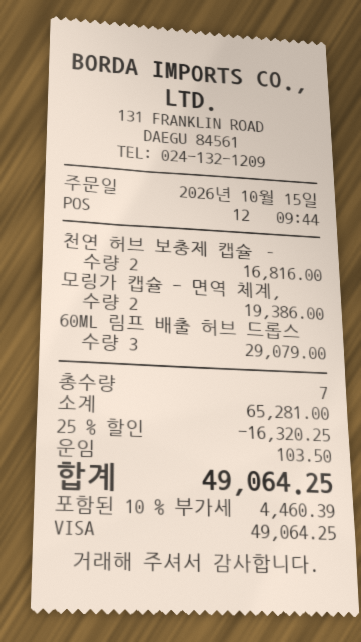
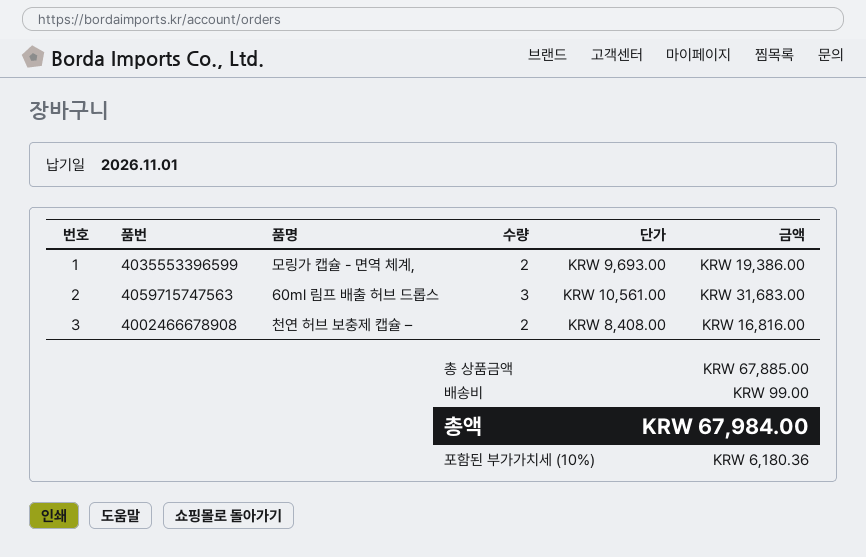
60ML 림프 배출 허브 드롭스: 3 for 29079.00 -> 3 for 31683.00
subtotal: 65281.00 -> 67885.00
discount: 25% = 16320.25 -> none
shipping: 103.50 -> 99.00
tax: 10% = 4460.39 -> 10% = 6180.36
total: 49064.25 -> 67984.00

